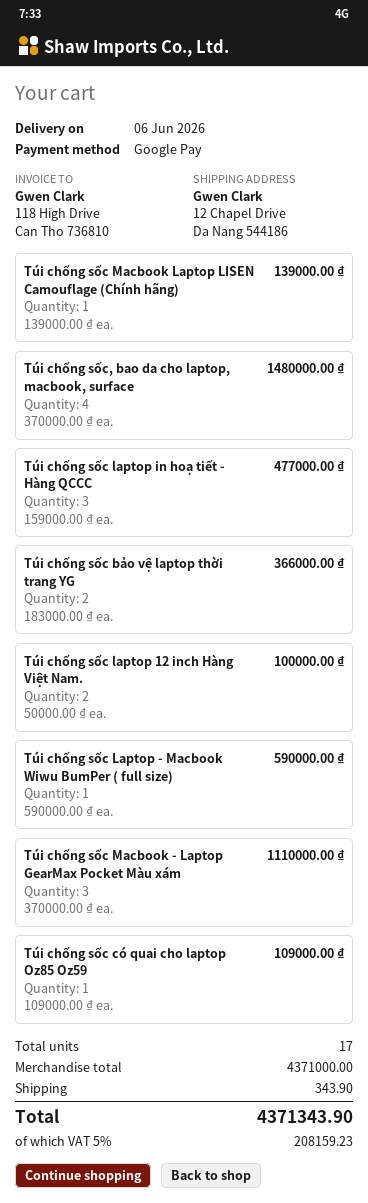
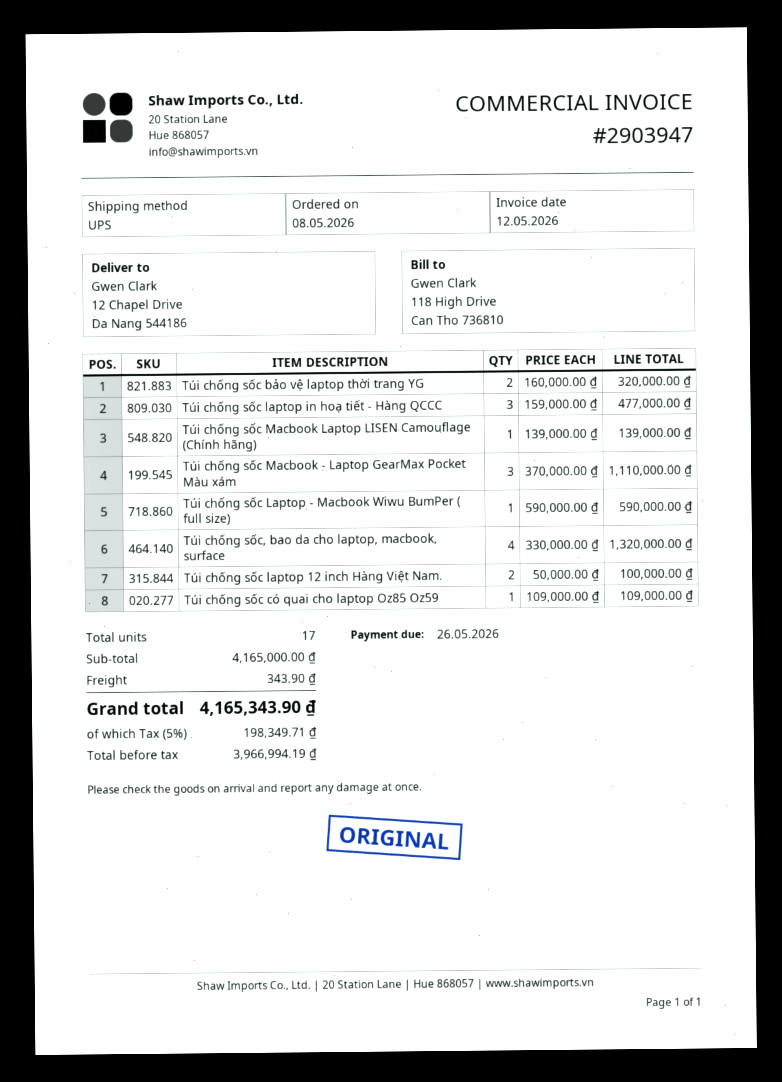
Túi chống sốc, bao da cho laptop, macbook, surface: 4 x 370000.00 = 1480000.00 -> 4 x 330000.00 = 1320000.00
Túi chống sốc bảo vệ laptop thời trang YG: 2 x 183000.00 = 366000.00 -> 2 x 160000.00 = 320000.00
subtotal: 4371000.00 -> 4165000.00
tax: 5% = 208159.23 -> 5% = 198349.71
total: 4371343.90 -> 4165343.90

